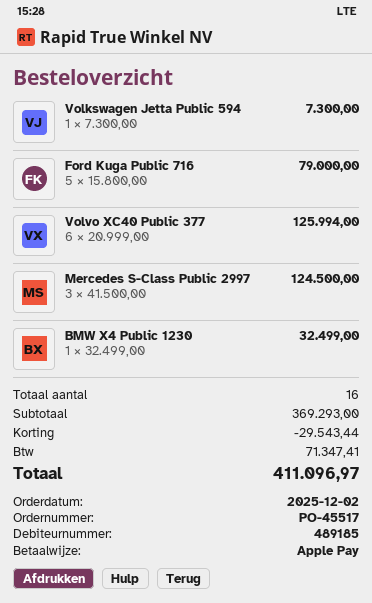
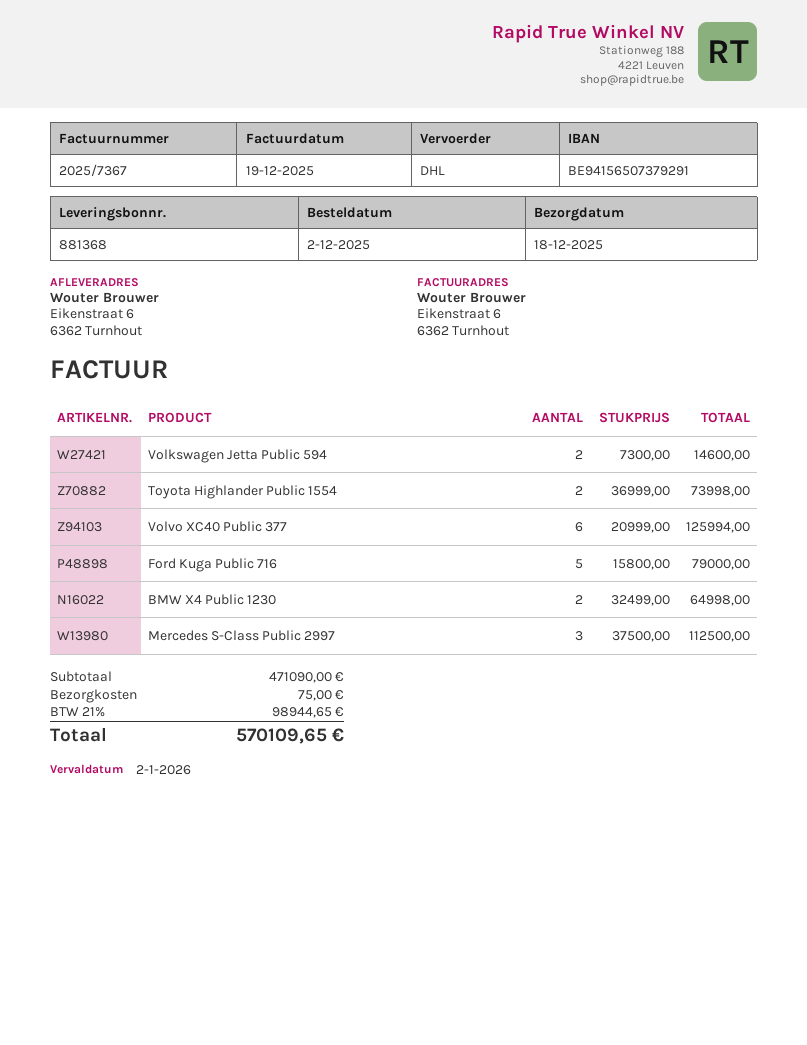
Volkswagen Jetta Public 594: 1 x 7300.00 = 7300.00 -> 2 x 7300.00 = 14600.00
Mercedes S-Class Public 2997: 3 x 41500.00 = 124500.00 -> 3 x 37500.00 = 112500.00
BMW X4 Public 1230: 1 x 32499.00 = 32499.00 -> 2 x 32499.00 = 64998.00
Toyota Highlander Public 1554: none -> 2 x 36999.00 = 73998.00
subtotal: 369293.00 -> 471090.00
discount: 29543.44 -> none
shipping: none -> 75.00
tax: 71347.41 -> 98944.65
total: 411096.97 -> 570109.65

